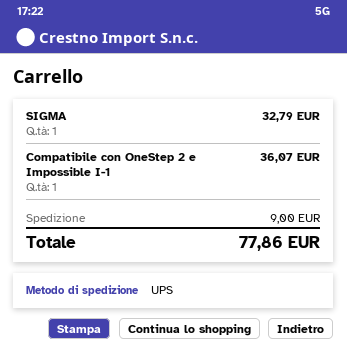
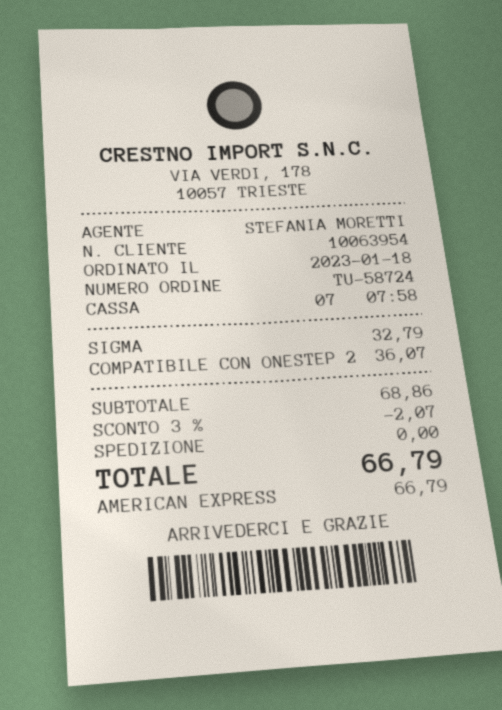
discount: none -> 3% = 2.07
shipping: 9.00 -> 0.00
total: 77.86 -> 66.79

